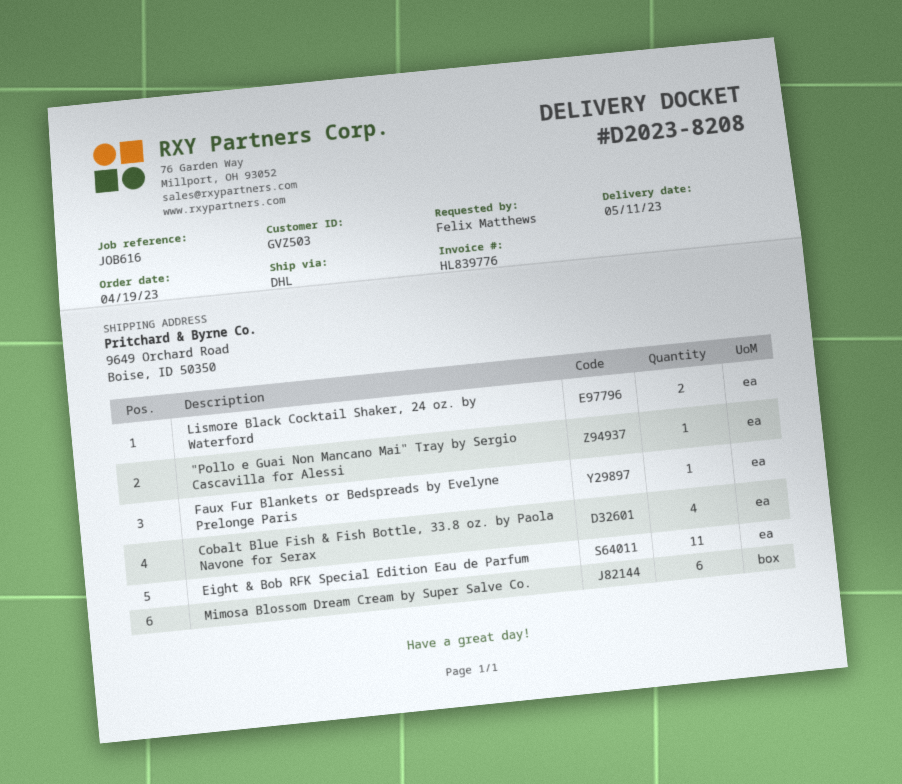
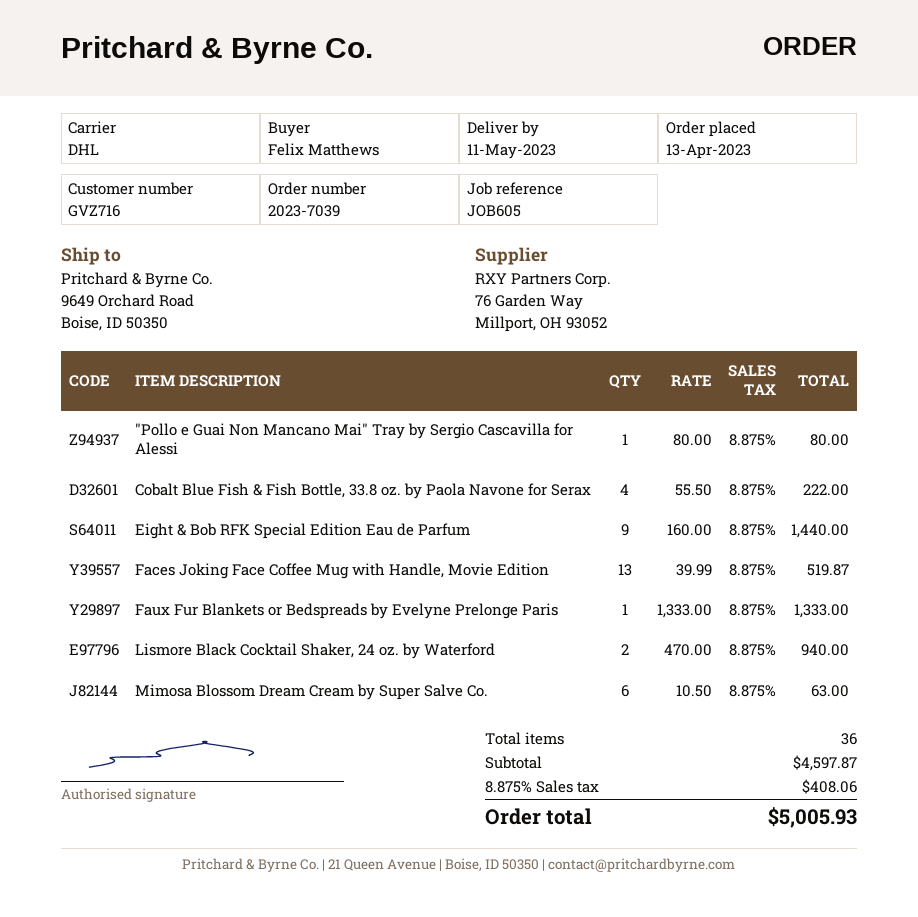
order date: 2023-04-19 -> 2023-04-13
customer number: GVZ503 -> GVZ716
reference: JOB616 -> JOB605
Eight & Bob RFK Special Edition Eau de Parfum: 11 -> 9
Faces Joking Face Coffee Mug with Handle, Movie Edition: none -> 13

